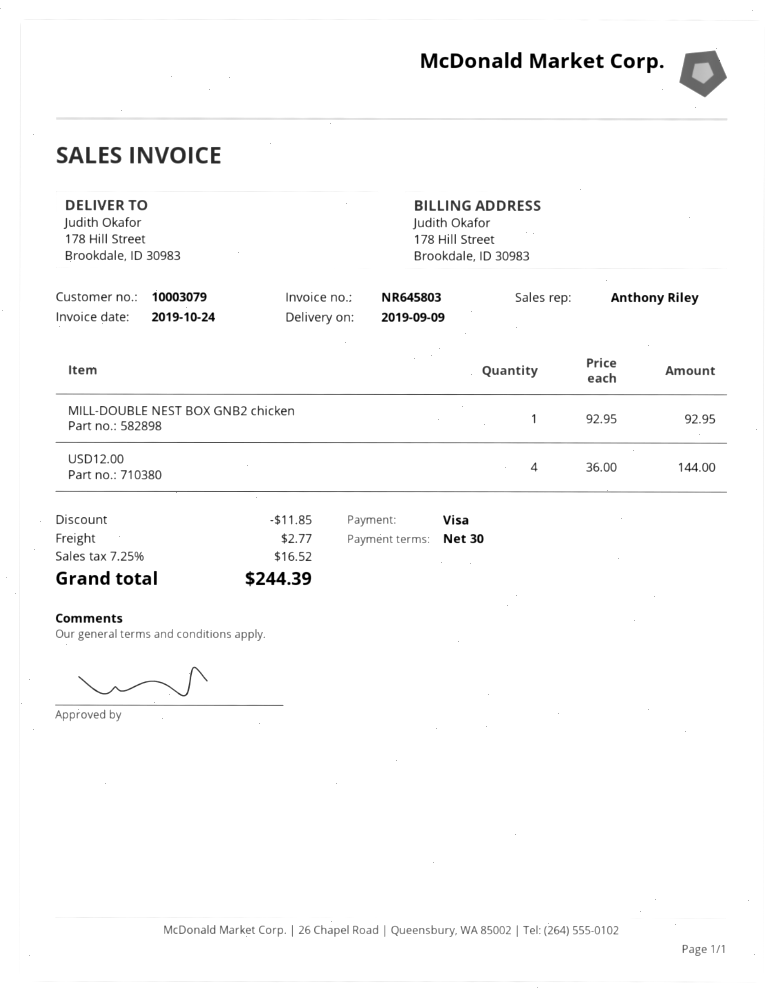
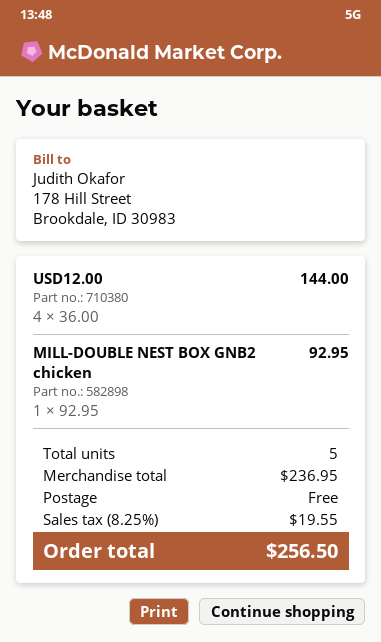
discount: 11.85 -> none
shipping: 2.77 -> 0.00
tax: 7.25% = 16.52 -> 8.25% = 19.55
total: 244.39 -> 256.50

